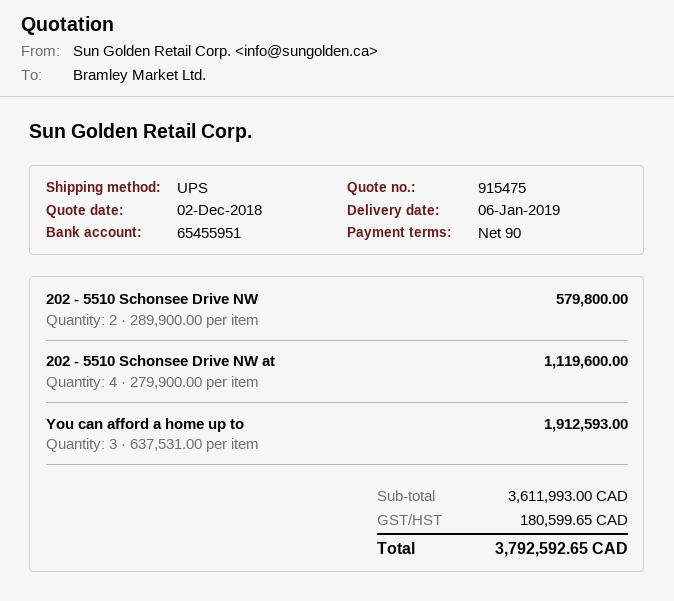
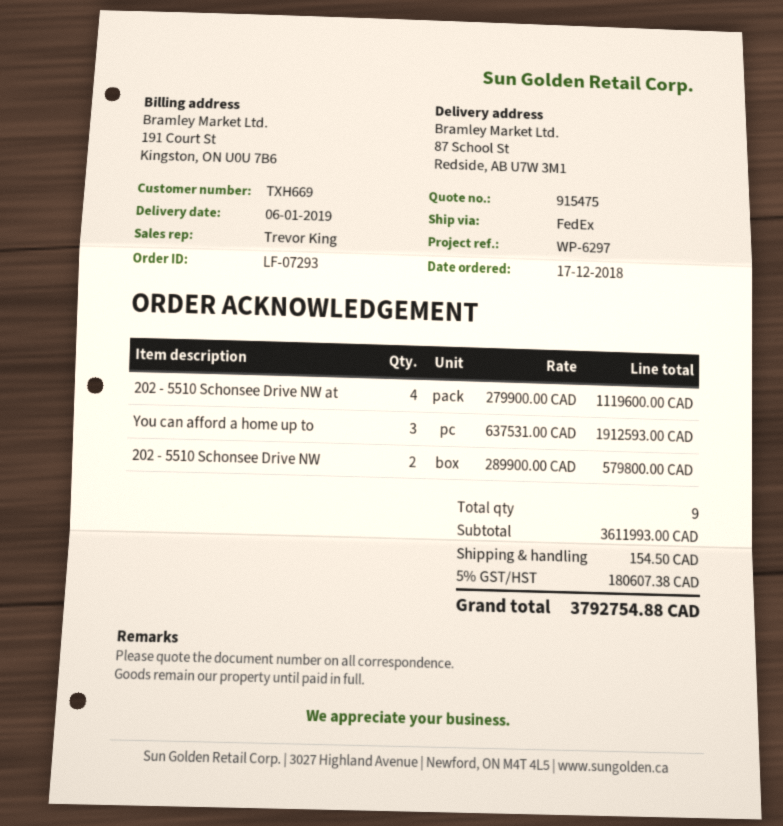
shipping method: UPS -> FedEx
shipping: none -> 154.50
tax: 180599.65 -> 180607.38
total: 3792592.65 -> 3792754.88

